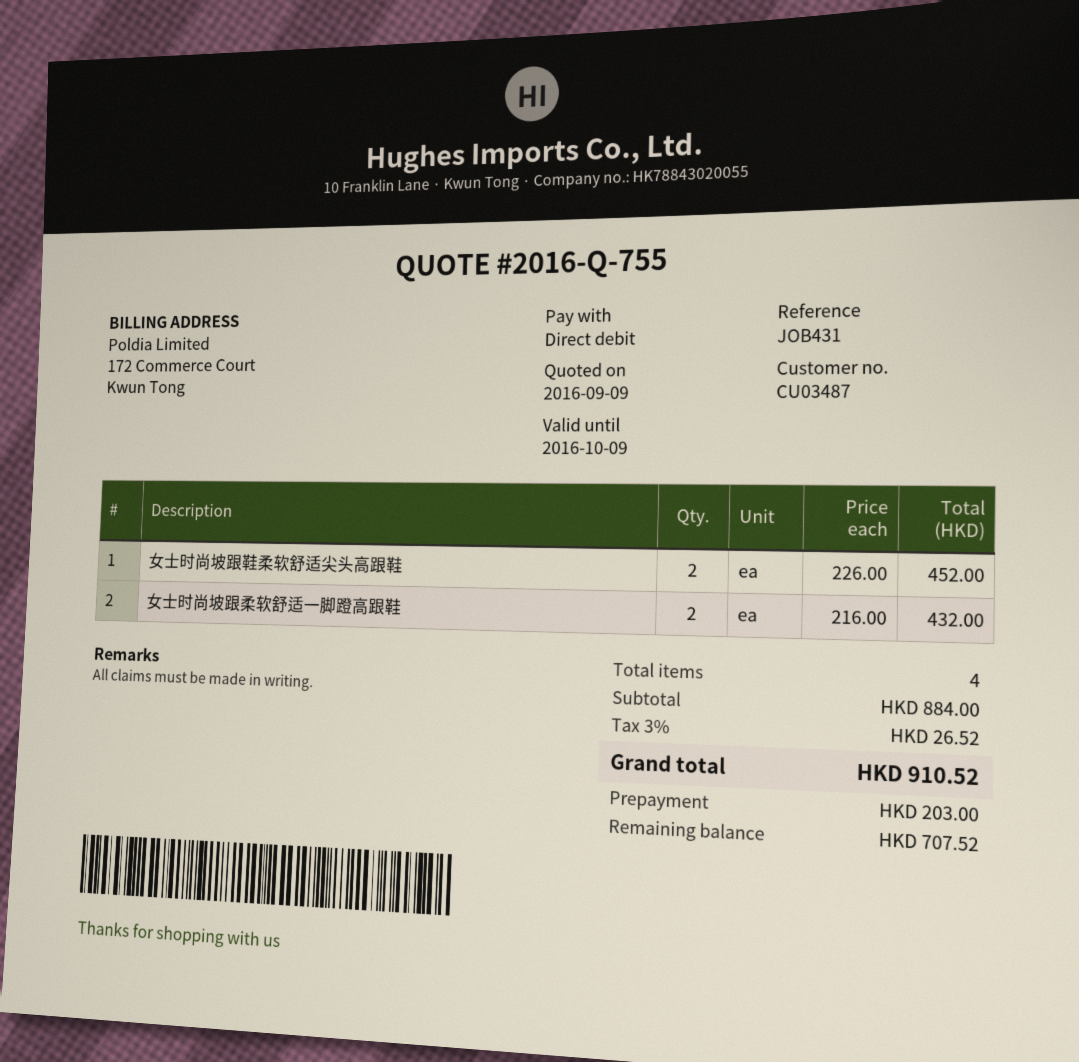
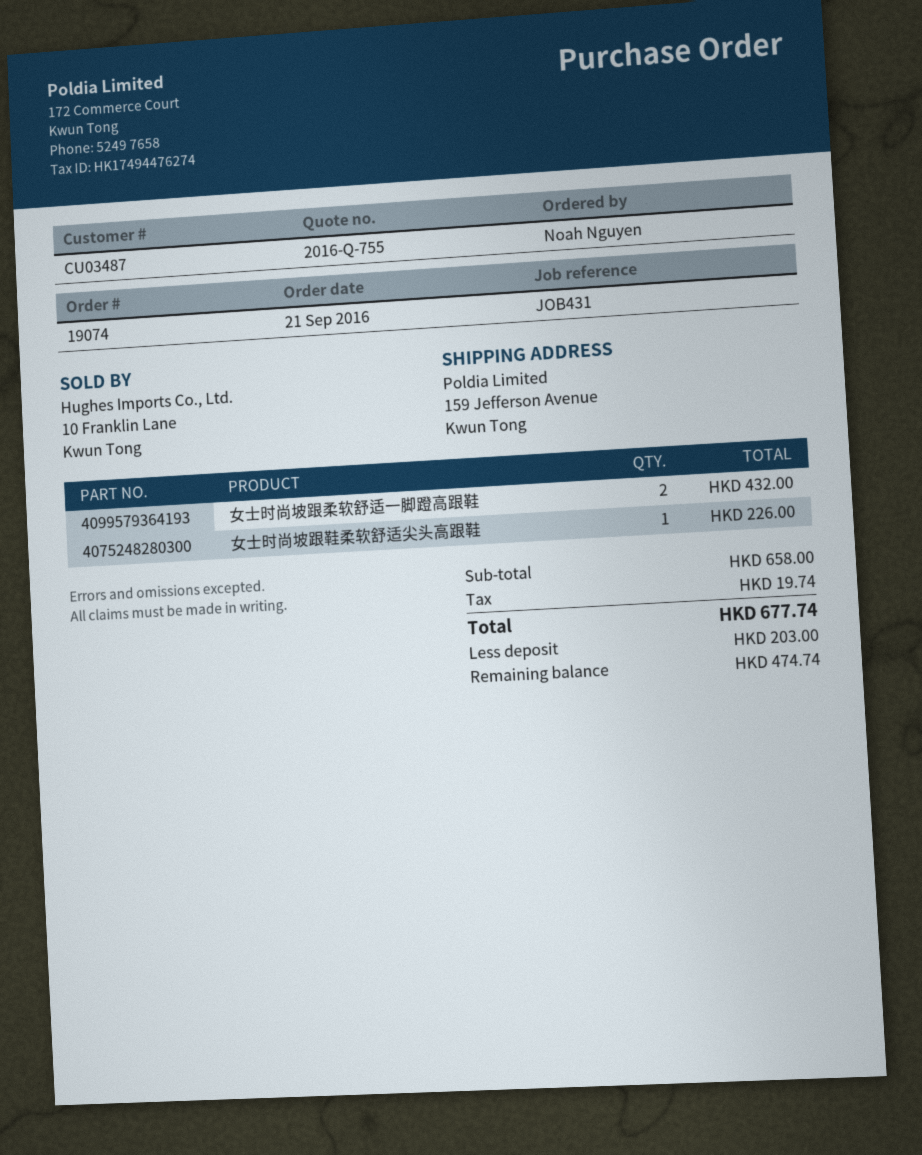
女士时尚坡跟鞋柔软舒适尖头高跟鞋: 2 for 452.00 -> 1 for 226.00
subtotal: 884.00 -> 658.00
tax: 26.52 -> 19.74
total: 910.52 -> 677.74
balance: 707.52 -> 474.74

